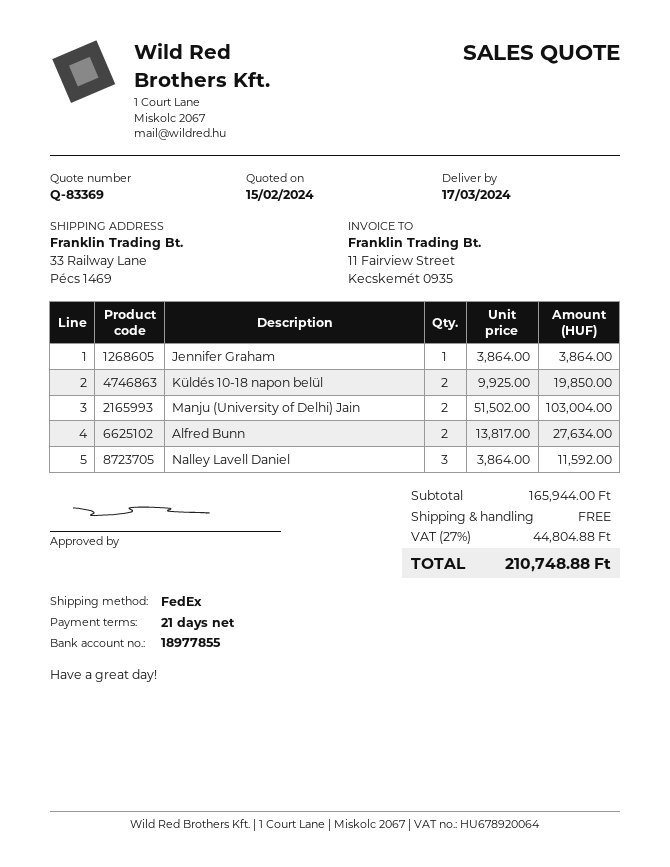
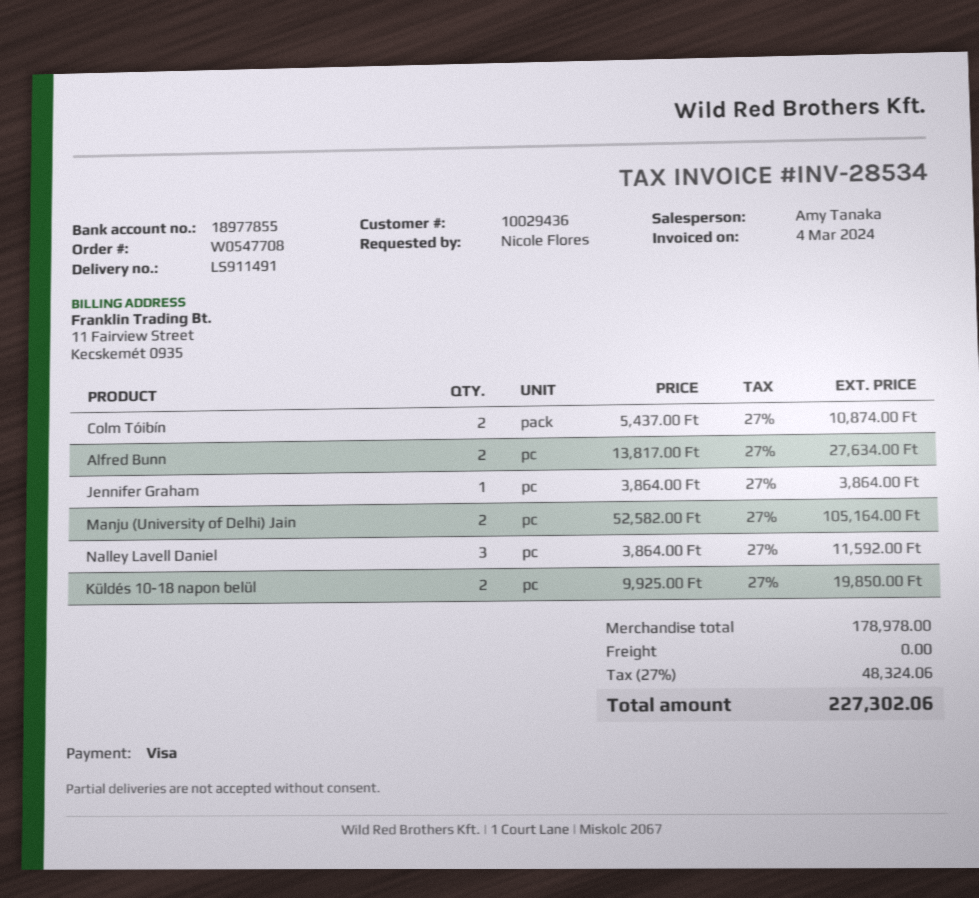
Manju (University of Delhi) Jain: 2 x 51502.00 = 103004.00 -> 2 x 52582.00 = 105164.00
Colm Tóibín: none -> 2 x 5437.00 = 10874.00
subtotal: 165944.00 -> 178978.00
tax: 27% = 44804.88 -> 27% = 48324.06
total: 210748.88 -> 227302.06

